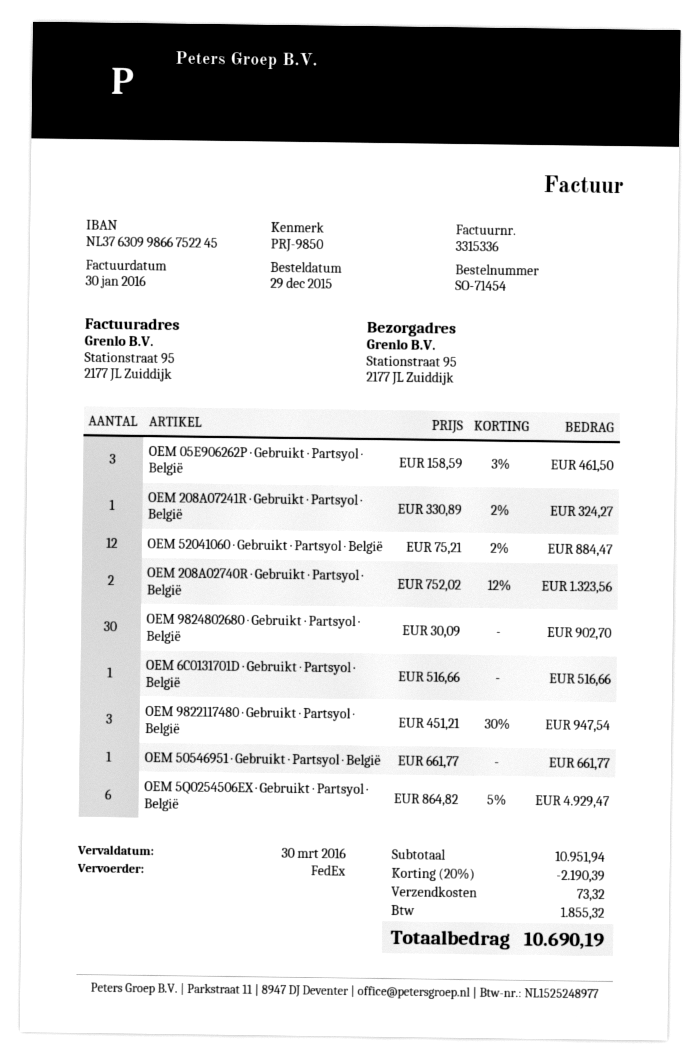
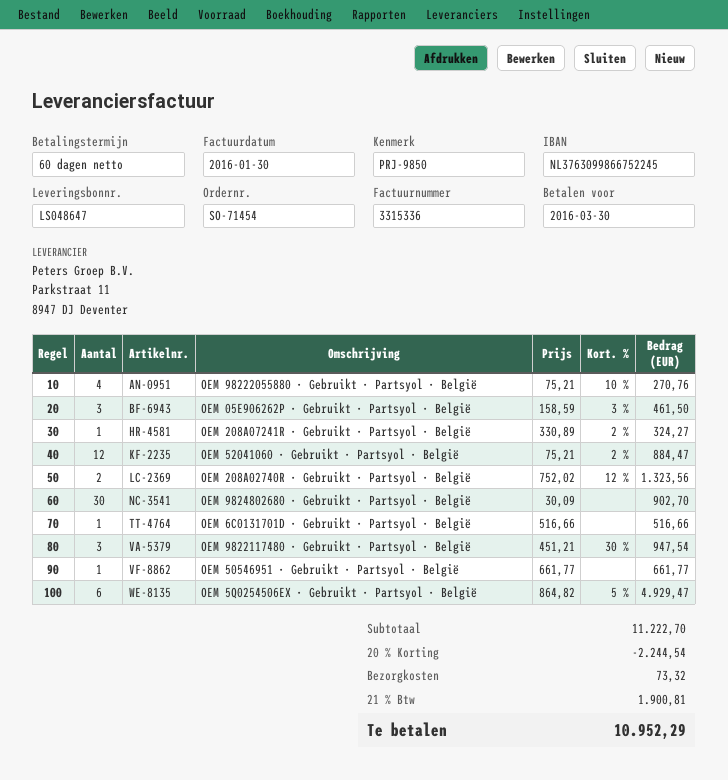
OEM 98222055880 · Gebruikt · Partsyol · België: none -> 4 x 75.21 - 10% = 270.76
subtotal: 10951.94 -> 11222.70
discount: 20% = 2190.39 -> 20% = 2244.54
tax: 1855.32 -> 1900.81
total: 10690.19 -> 10952.29

